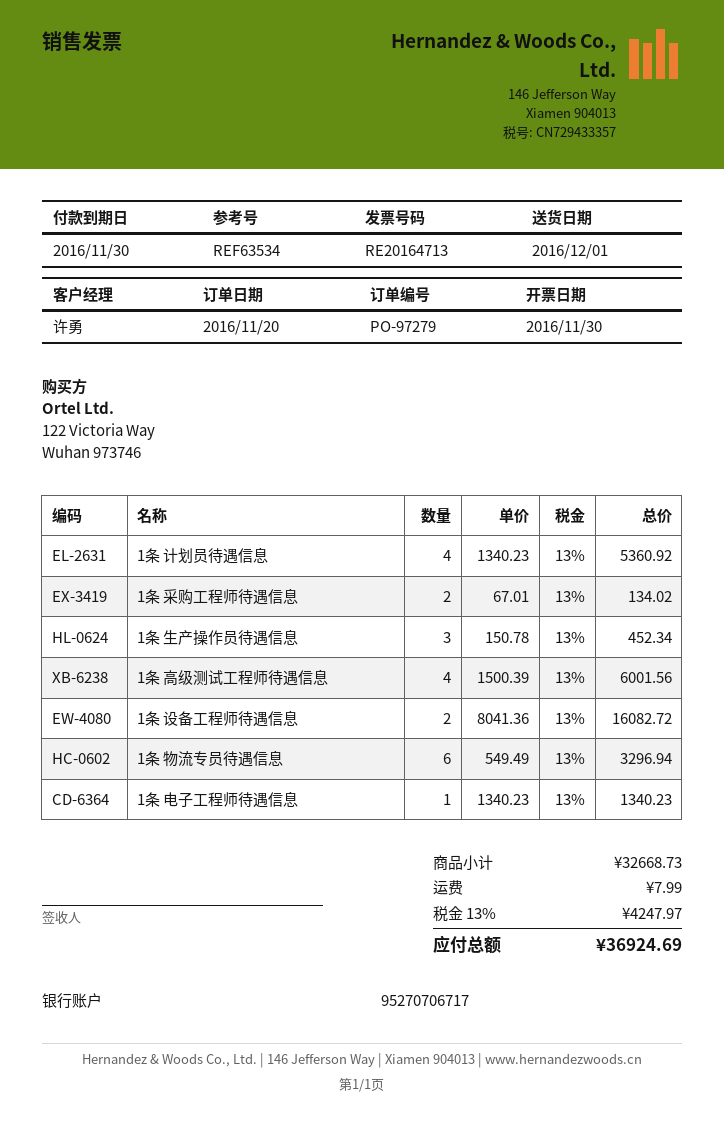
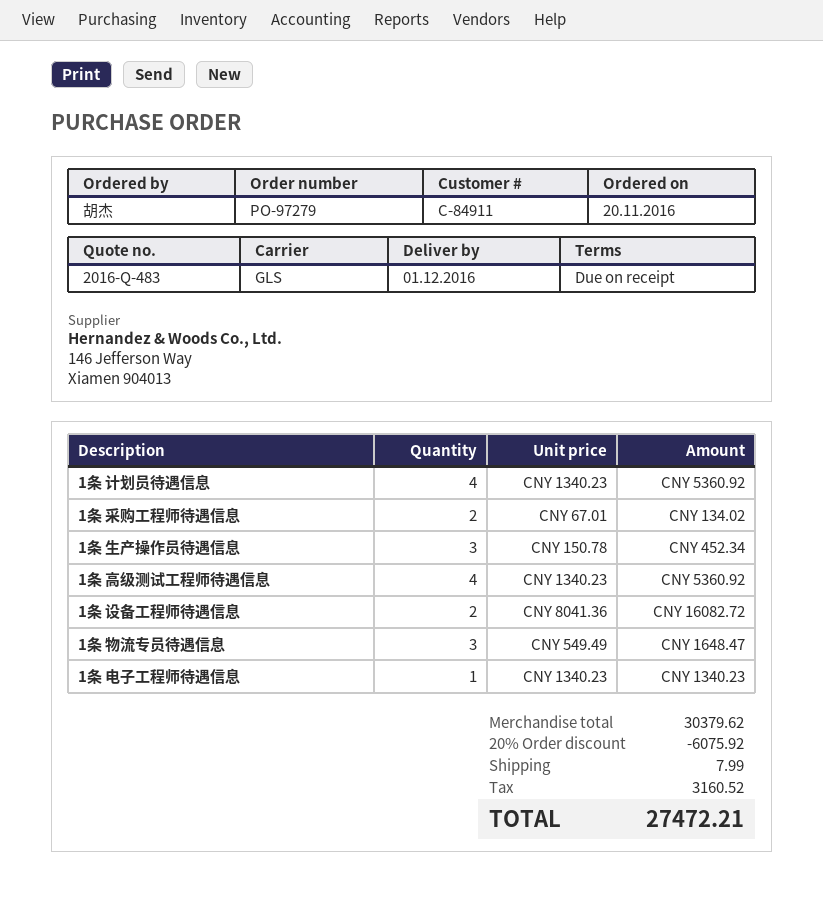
1条 高级测试工程师待遇信息: 4 x 1500.39 = 6001.56 -> 4 x 1340.23 = 5360.92
1条 物流专员待遇信息: 6 x 549.49 = 3296.94 -> 3 x 549.49 = 1648.47
subtotal: 32668.73 -> 30379.62
discount: none -> 20% = 6075.92
tax: 4247.97 -> 3160.52
total: 36924.69 -> 27472.21

